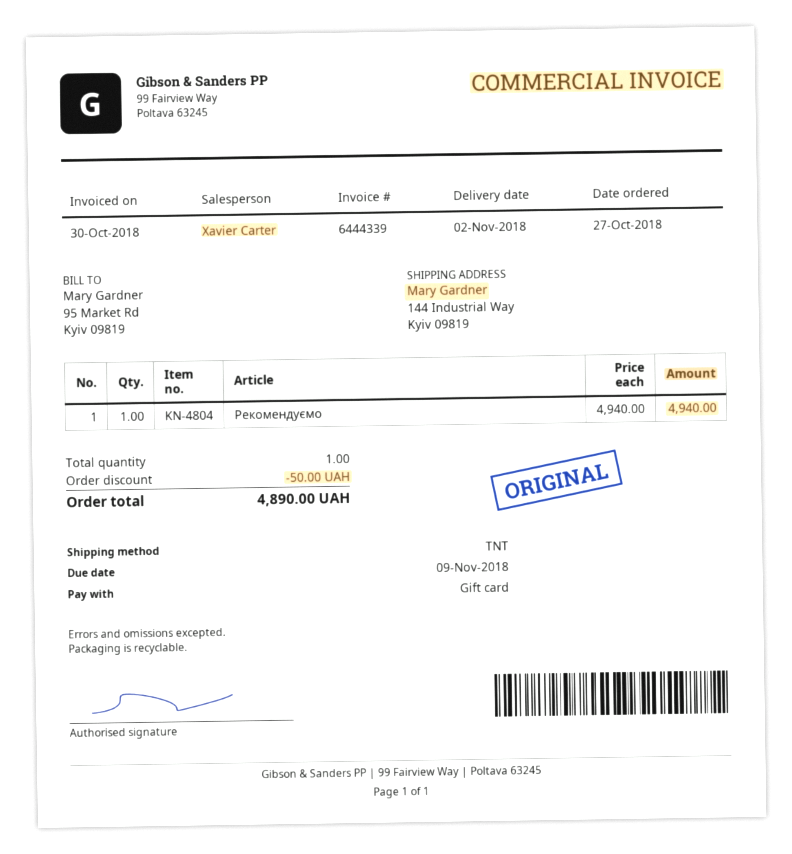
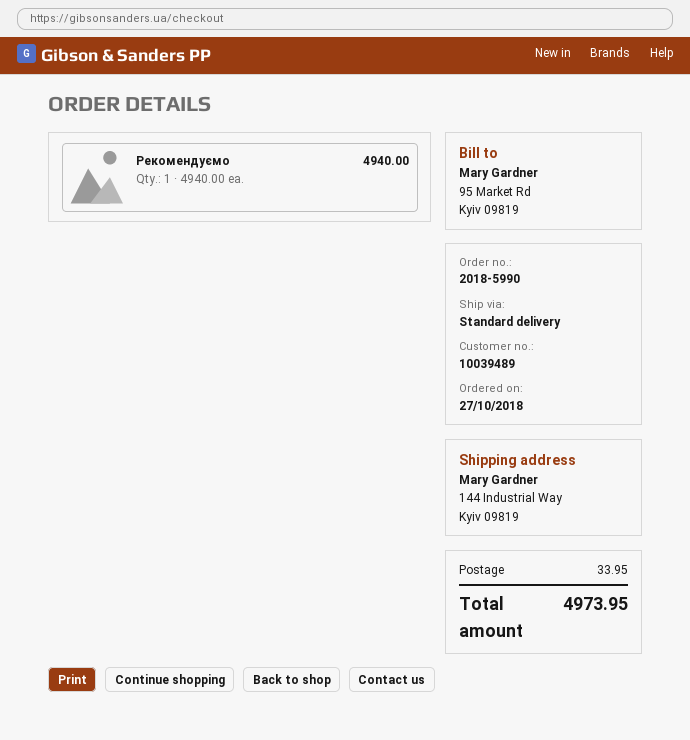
shipping method: TNT -> standard
discount: 50.00 -> none
shipping: none -> 33.95
total: 4890.00 -> 4973.95

